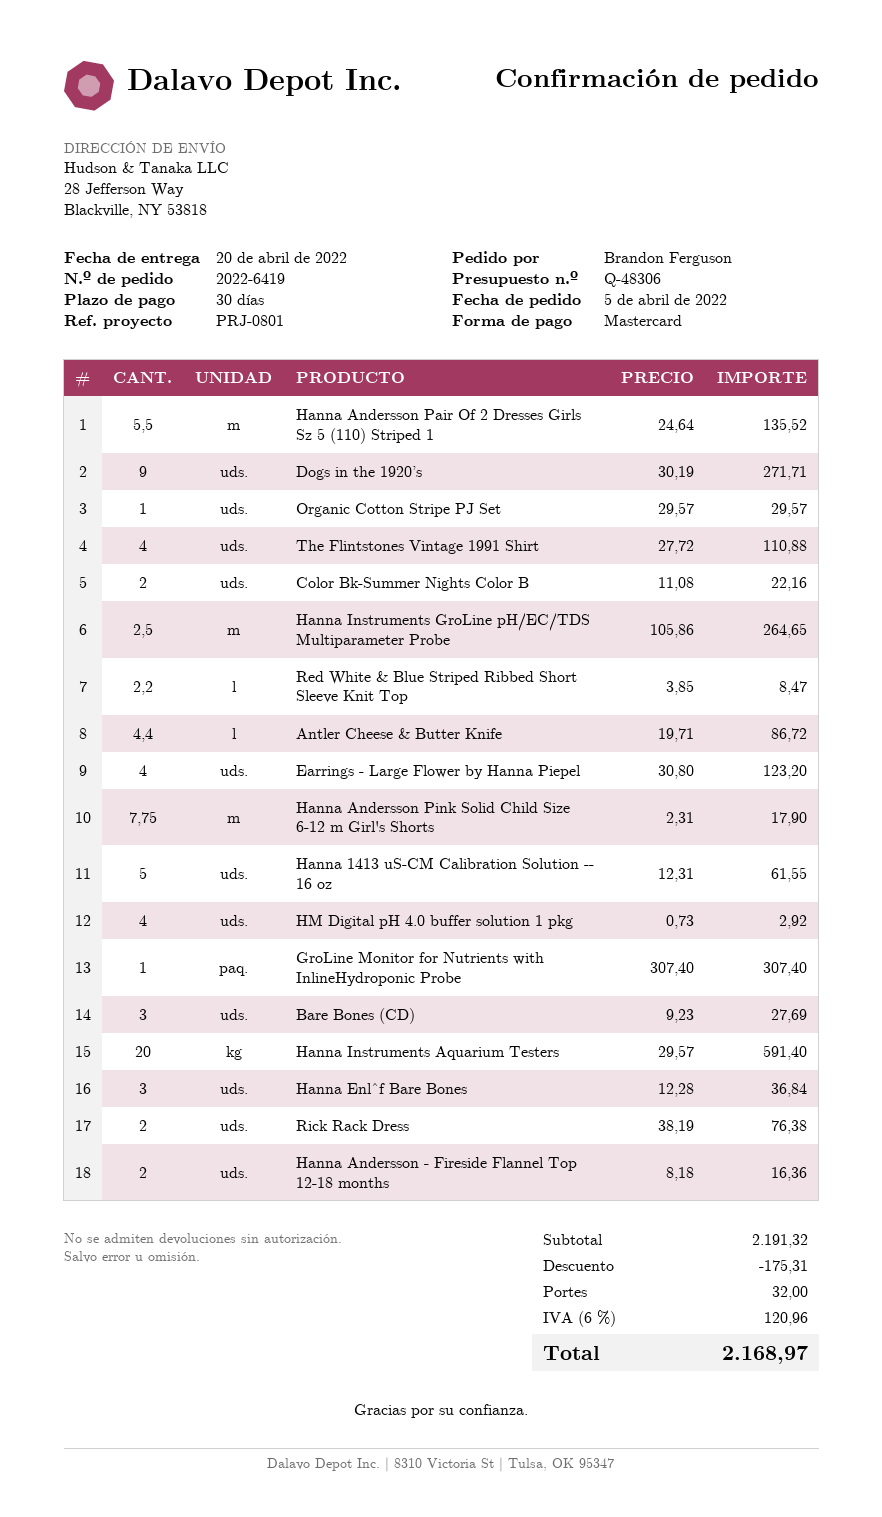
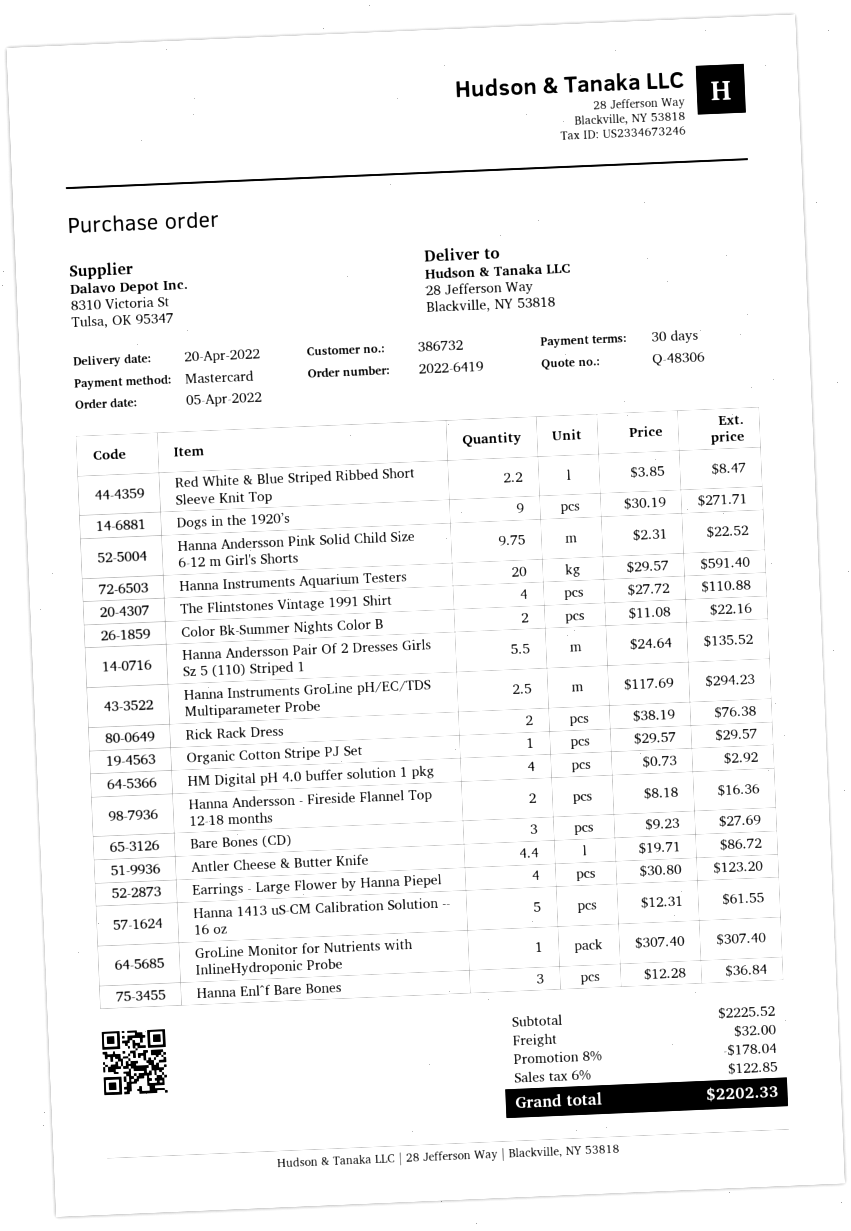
Hanna Instruments GroLine pH/EC/TDS Multiparameter Probe: 2.5 x 105.86 = 264.65 -> 2.5 x 117.69 = 294.23
Hanna Andersson Pink Solid Child Size 6-12 m Girl's Shorts: 7.75 x 2.31 = 17.90 -> 9.75 x 2.31 = 22.52
subtotal: 2191.32 -> 2225.52
discount: 175.31 -> 178.04
tax: 6% = 120.96 -> 6% = 122.85
total: 2168.97 -> 2202.33

